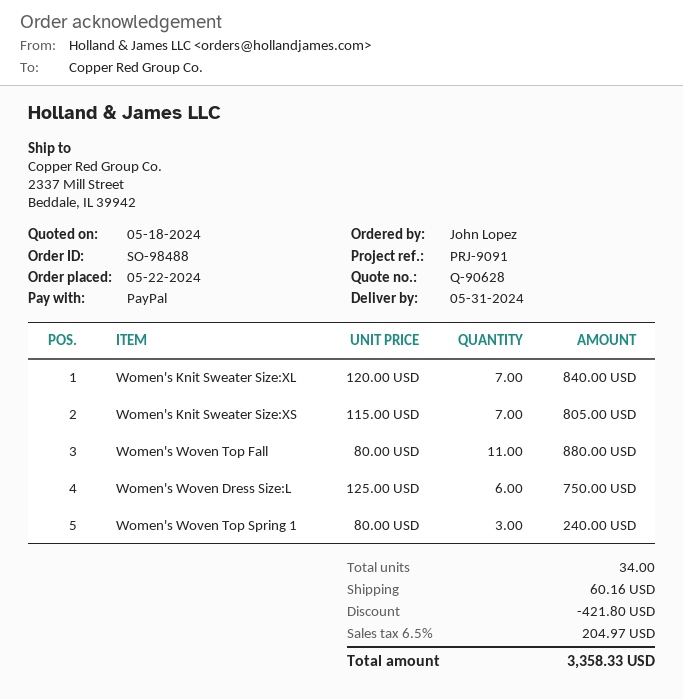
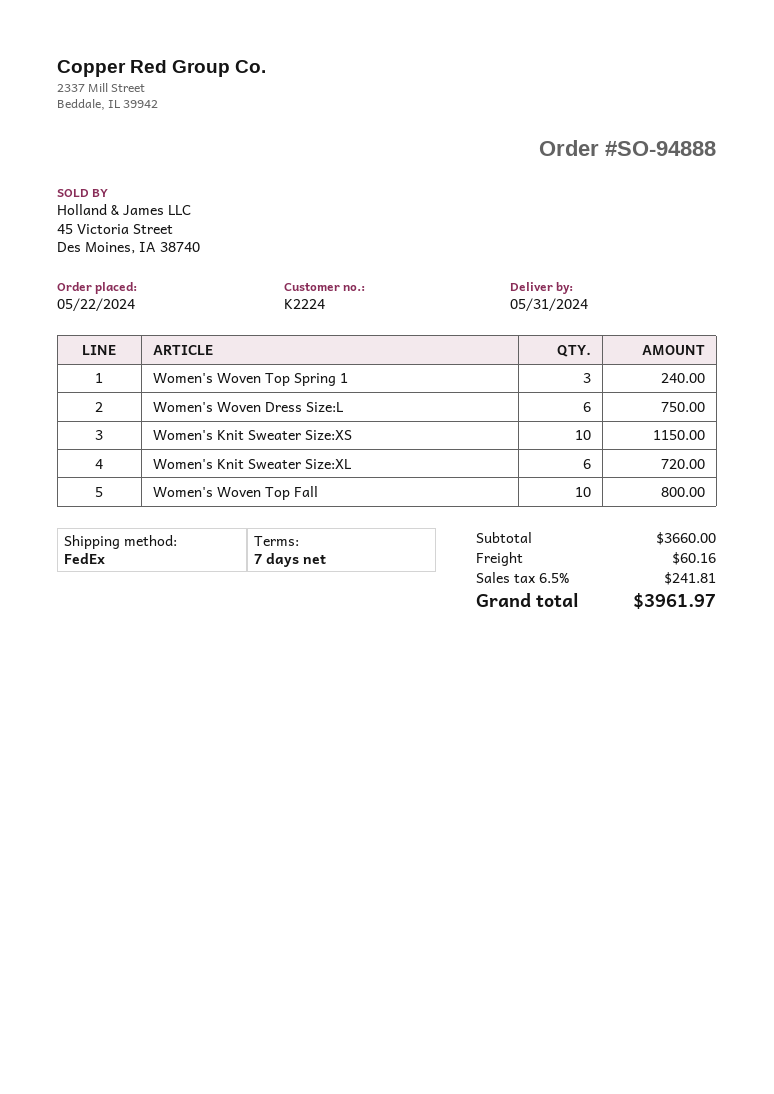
order number: SO-98488 -> SO-94888
Women's Knit Sweater Size:XL: 7 for 840.00 -> 6 for 720.00
Women's Knit Sweater Size:XS: 7 for 805.00 -> 10 for 1150.00
Women's Woven Top Fall: 11 for 880.00 -> 10 for 800.00
discount: 421.80 -> none
tax: 6.5% = 204.97 -> 6.5% = 241.81
total: 3358.33 -> 3961.97

